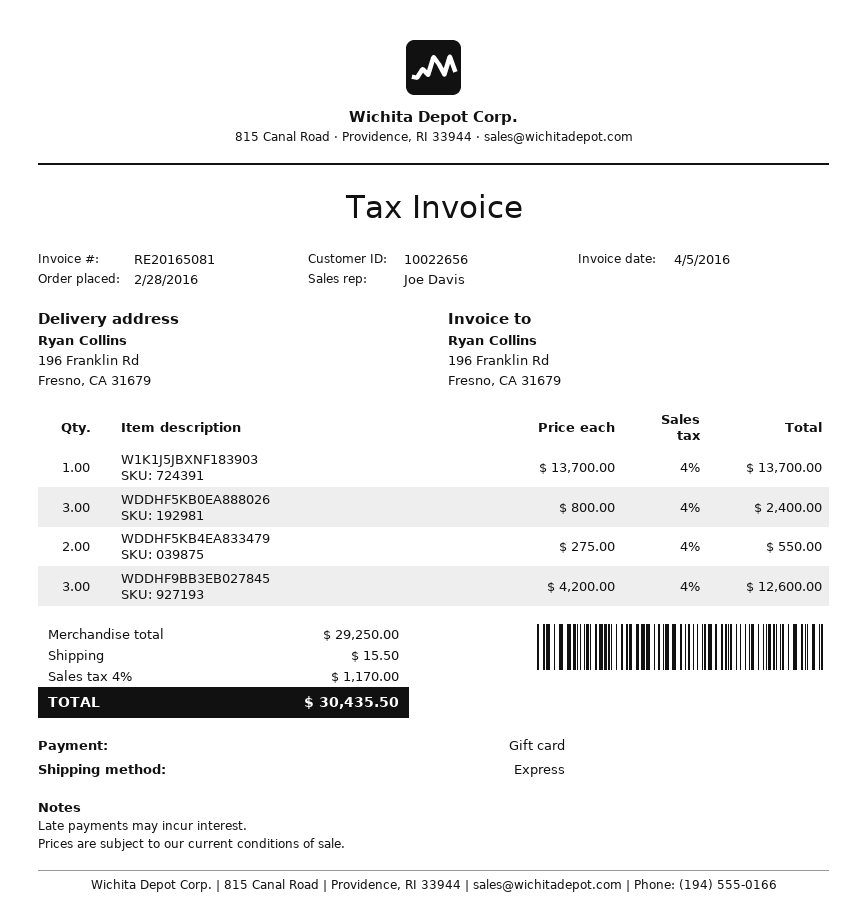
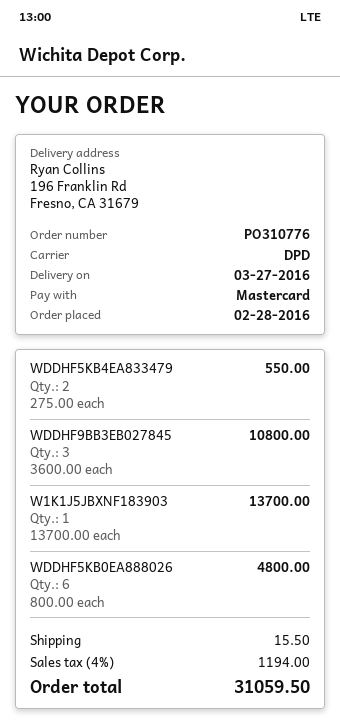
payment method: gift card -> Mastercard
shipping method: express -> DPD
WDDHF5KB0EA888026: 3 x 800.00 = 2400.00 -> 6 x 800.00 = 4800.00
WDDHF9BB3EB027845: 3 x 4200.00 = 12600.00 -> 3 x 3600.00 = 10800.00
tax: 4% = 1170.00 -> 4% = 1194.00
total: 30435.50 -> 31059.50

